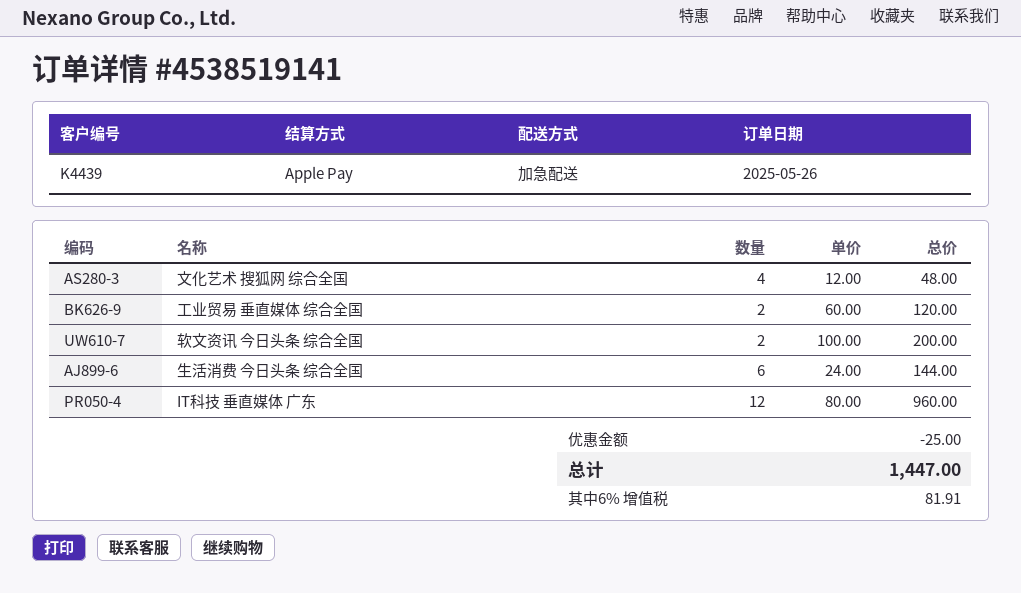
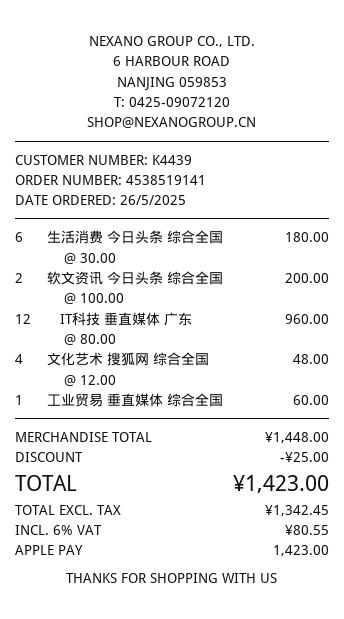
工业贸易 垂直媒体 综合全国: 2 x 60.00 = 120.00 -> 1 x 60.00 = 60.00
生活消费 今日头条 综合全国: 6 x 24.00 = 144.00 -> 6 x 30.00 = 180.00
tax: 6% = 81.91 -> 6% = 80.55
total: 1447.00 -> 1423.00

